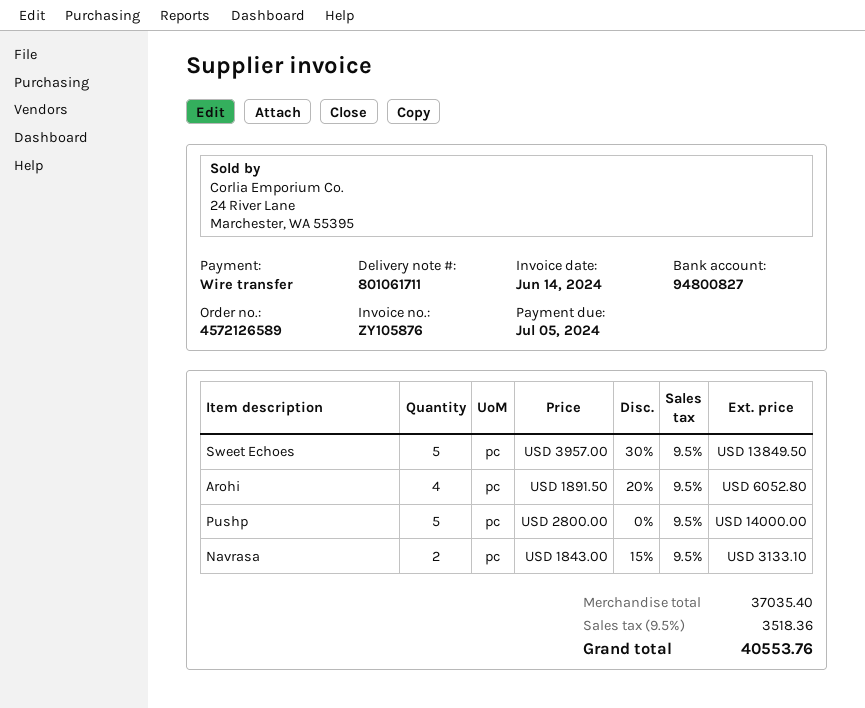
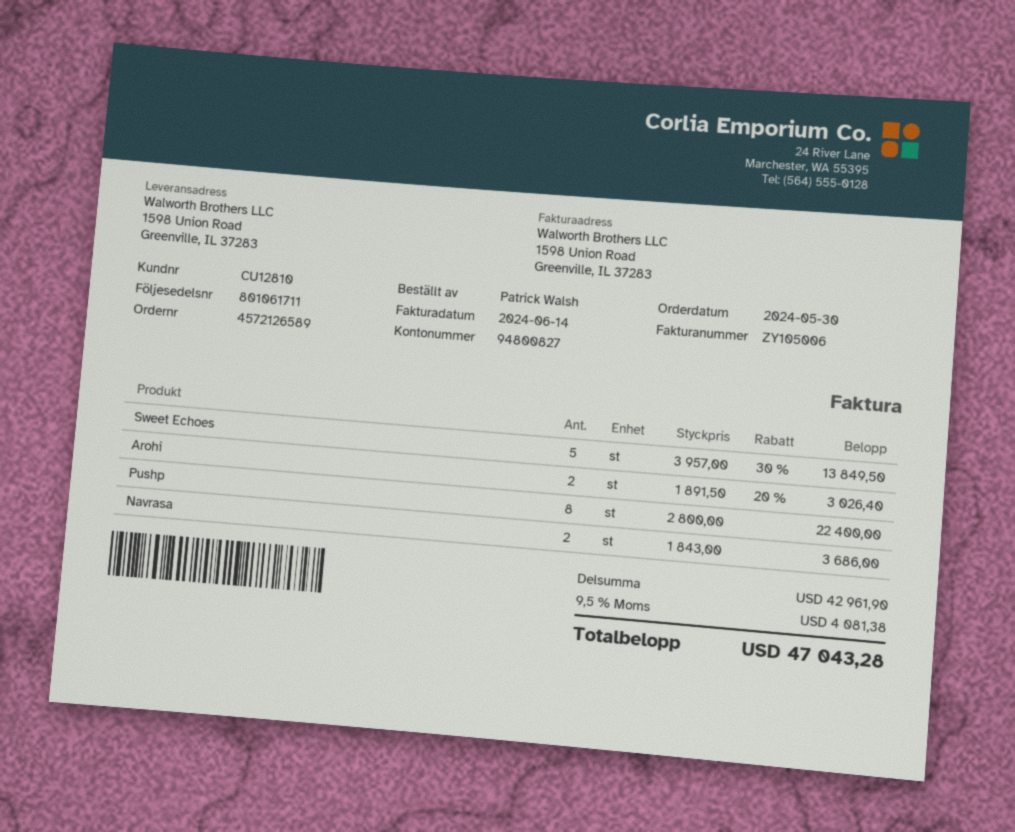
invoice number: ZY105876 -> ZY105006
Arohi: 4 x 1891.50 - 20% = 6052.80 -> 2 x 1891.50 - 20% = 3026.40
Pushp: 5 x 2800.00 = 14000.00 -> 8 x 2800.00 = 22400.00
Navrasa: 2 x 1843.00 - 15% = 3133.10 -> 2 x 1843.00 = 3686.00
subtotal: 37035.40 -> 42961.90
tax: 9.5% = 3518.36 -> 9.5% = 4081.38
total: 40553.76 -> 47043.28

